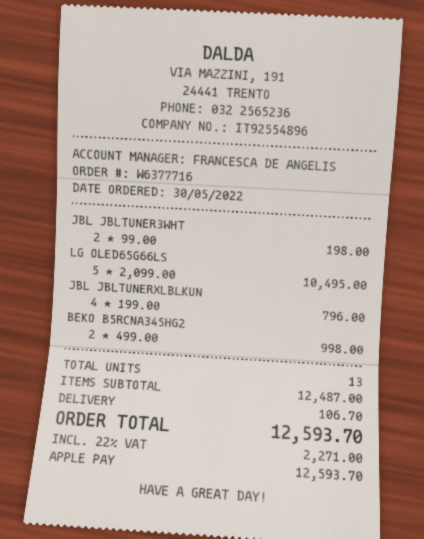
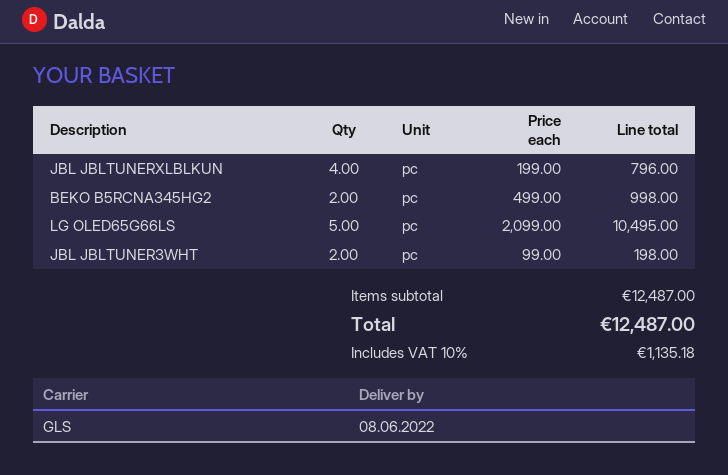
shipping: 106.70 -> none
tax: 22% = 2271.00 -> 10% = 1135.18
total: 12593.70 -> 12487.00

